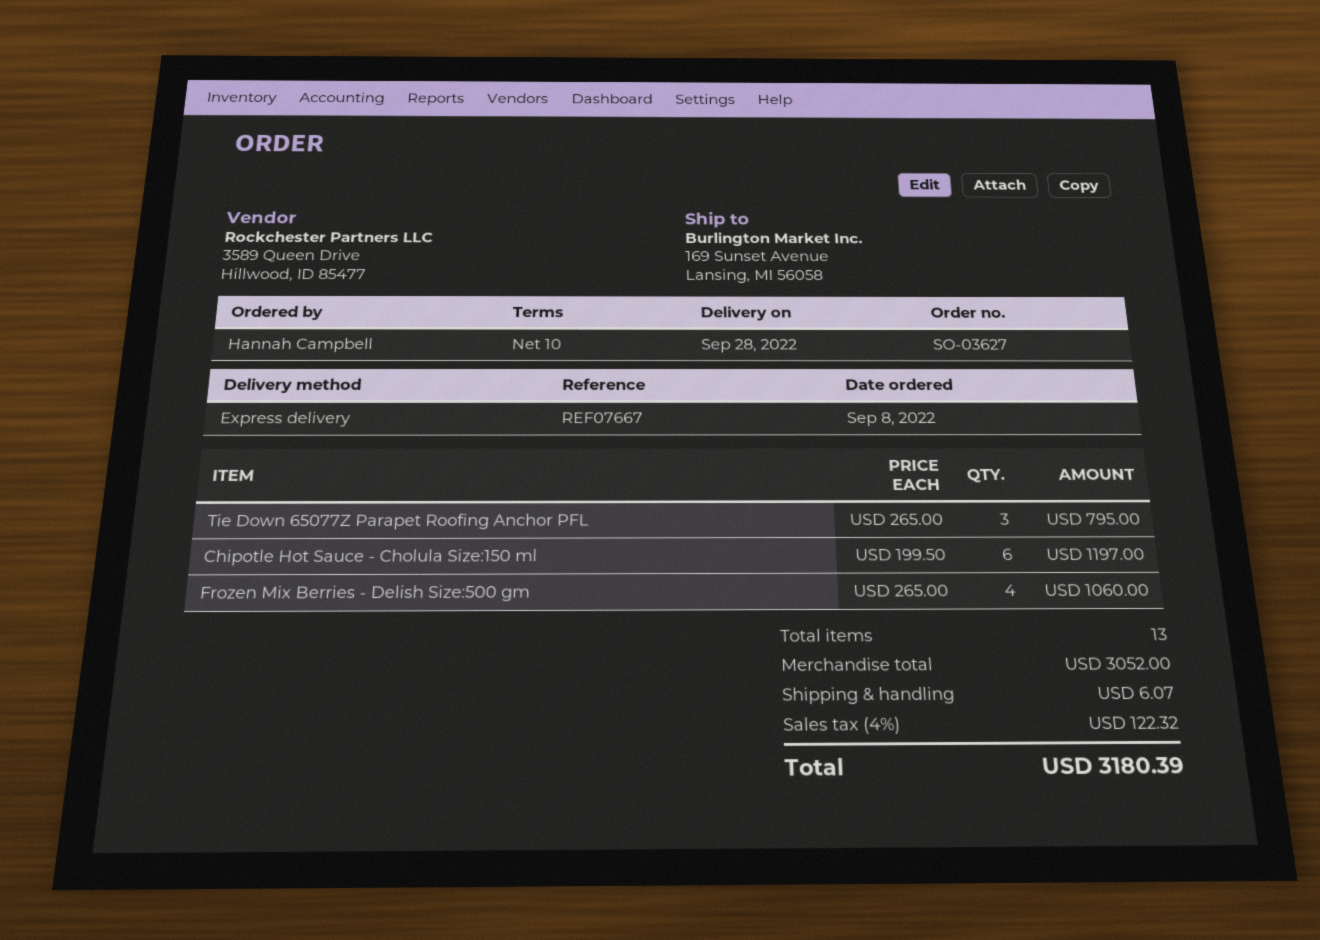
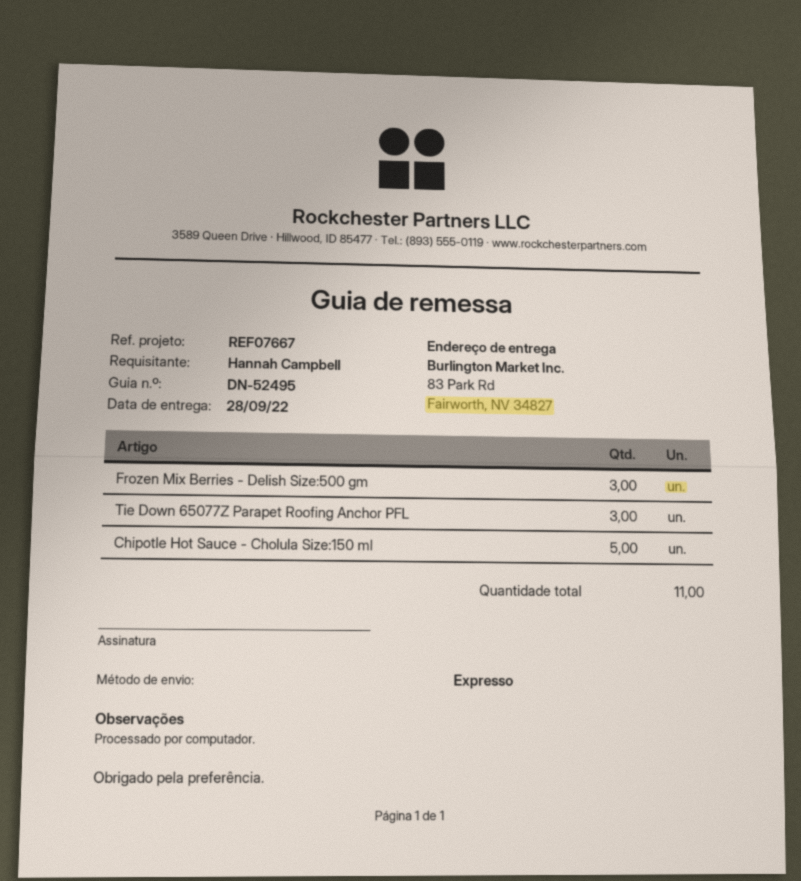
ship to: 169 Sunset Avenue, Lansing, MI 56058 -> 83 Park Rd, Fairworth, NV 34827
Chipotle Hot Sauce - Cholula Size:150 ml: 6 -> 5
Frozen Mix Berries - Delish Size:500 gm: 4 -> 3
total quantity: 13 -> 11

